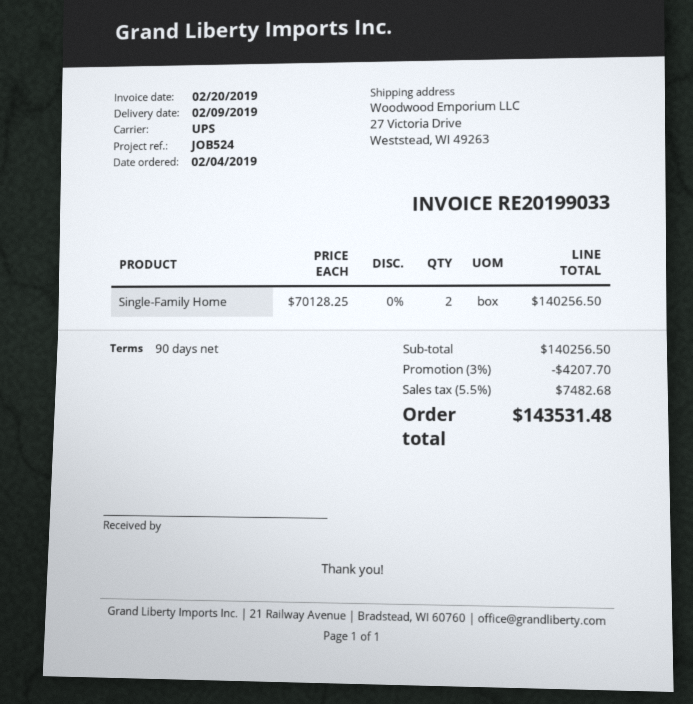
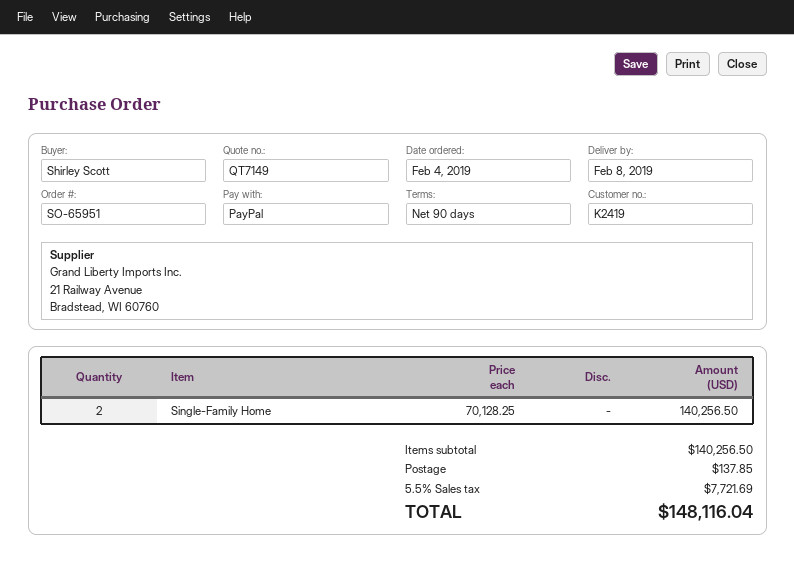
delivery date: 2019-02-09 -> 2019-02-08
discount: 3% = 4207.70 -> none
shipping: none -> 137.85
tax: 5.5% = 7482.68 -> 5.5% = 7721.69
total: 143531.48 -> 148116.04

